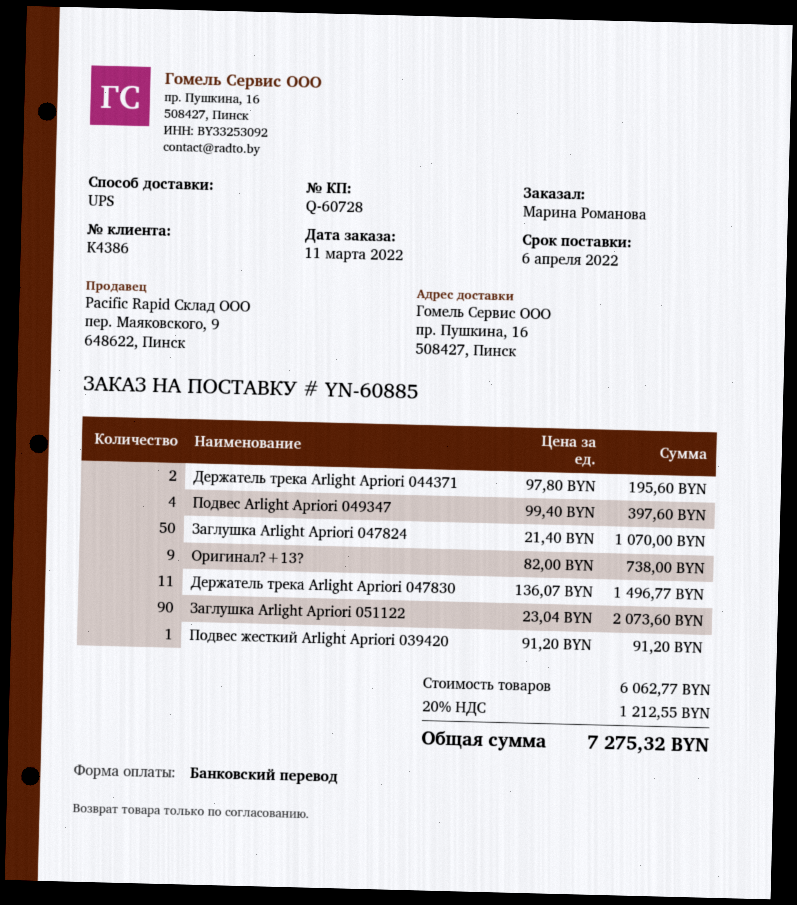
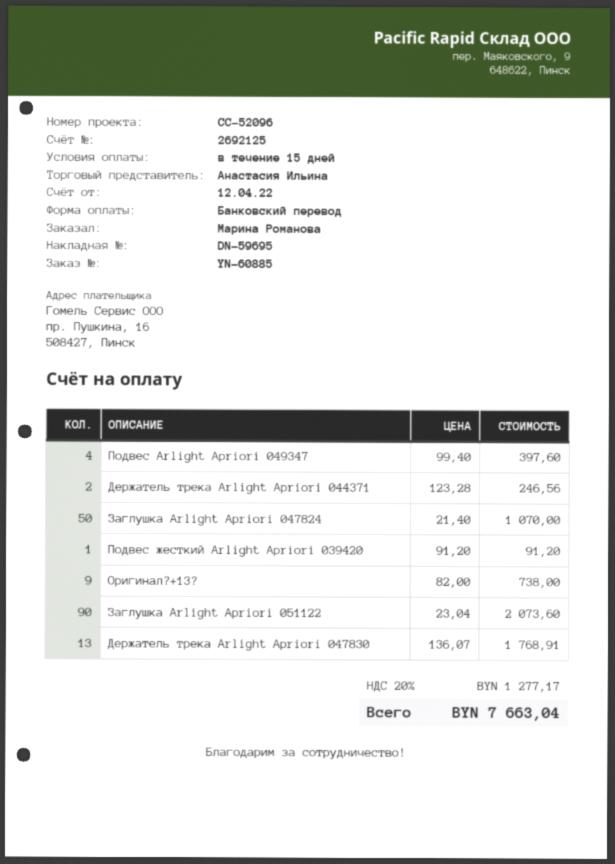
Держатель трека Arlight Apriori 044371: 2 x 97.80 = 195.60 -> 2 x 123.28 = 246.56
Держатель трека Arlight Apriori 047830: 11 x 136.07 = 1496.77 -> 13 x 136.07 = 1768.91
tax: 20% = 1212.55 -> 20% = 1277.17
total: 7275.32 -> 7663.04

